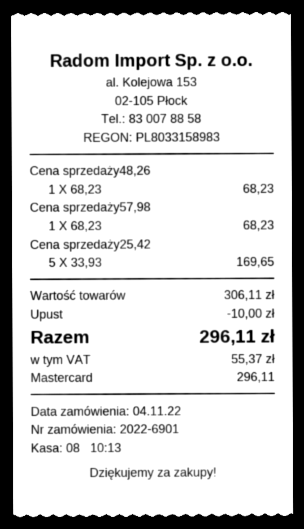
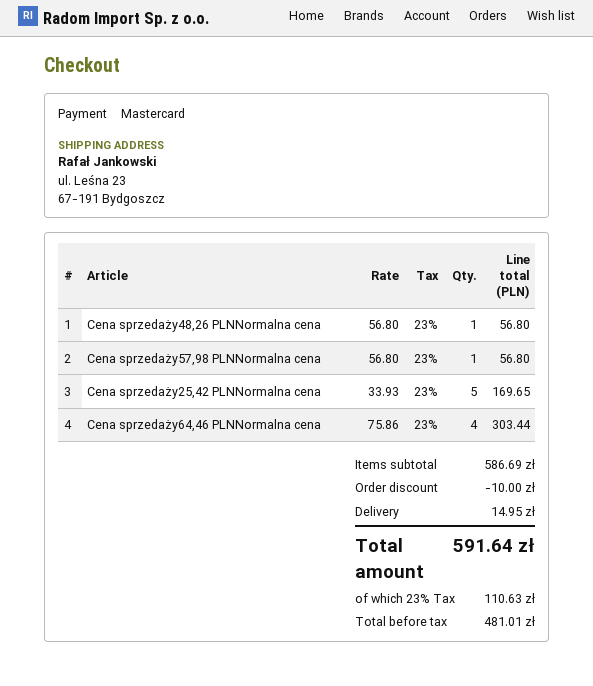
Cena sprzedaży48,26: 1 x 68.23 = 68.23 -> 1 x 56.80 = 56.80
Cena sprzedaży57,98: 1 x 68.23 = 68.23 -> 1 x 56.80 = 56.80
Cena sprzedaży64,46 PLNNormalna cena: none -> 4 x 75.86 = 303.44
subtotal: 306.11 -> 586.69
shipping: none -> 14.95
tax: 55.37 -> 110.63
total: 296.11 -> 591.64

